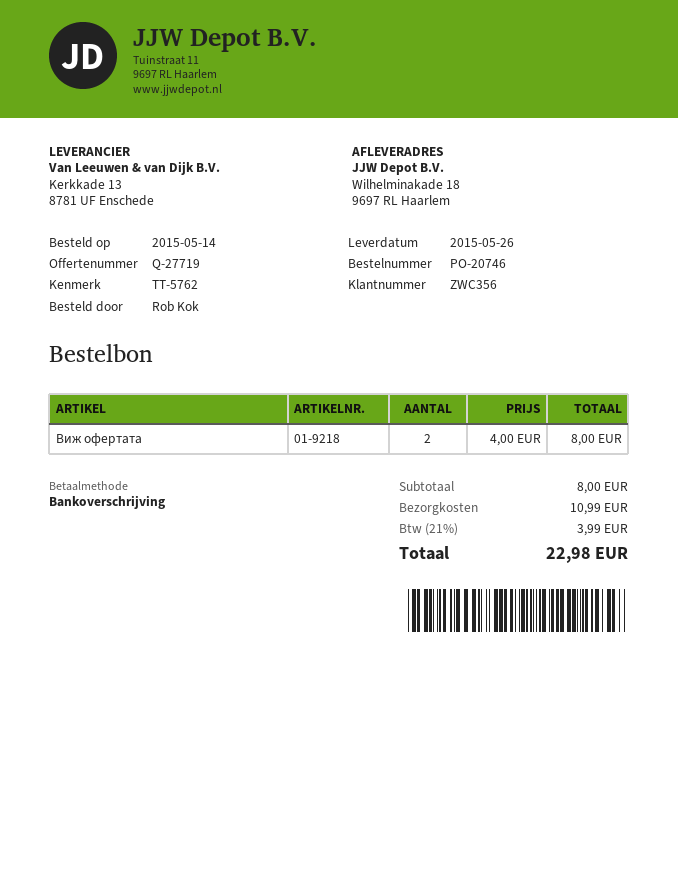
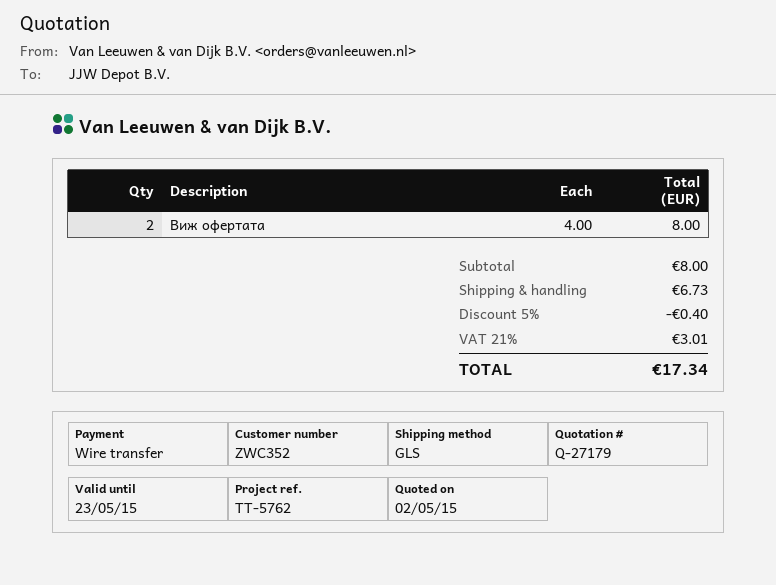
quote number: Q-27719 -> Q-27179
customer number: ZWC356 -> ZWC352
discount: none -> 5% = 0.40
shipping: 10.99 -> 6.73
tax: 21% = 3.99 -> 21% = 3.01
total: 22.98 -> 17.34

